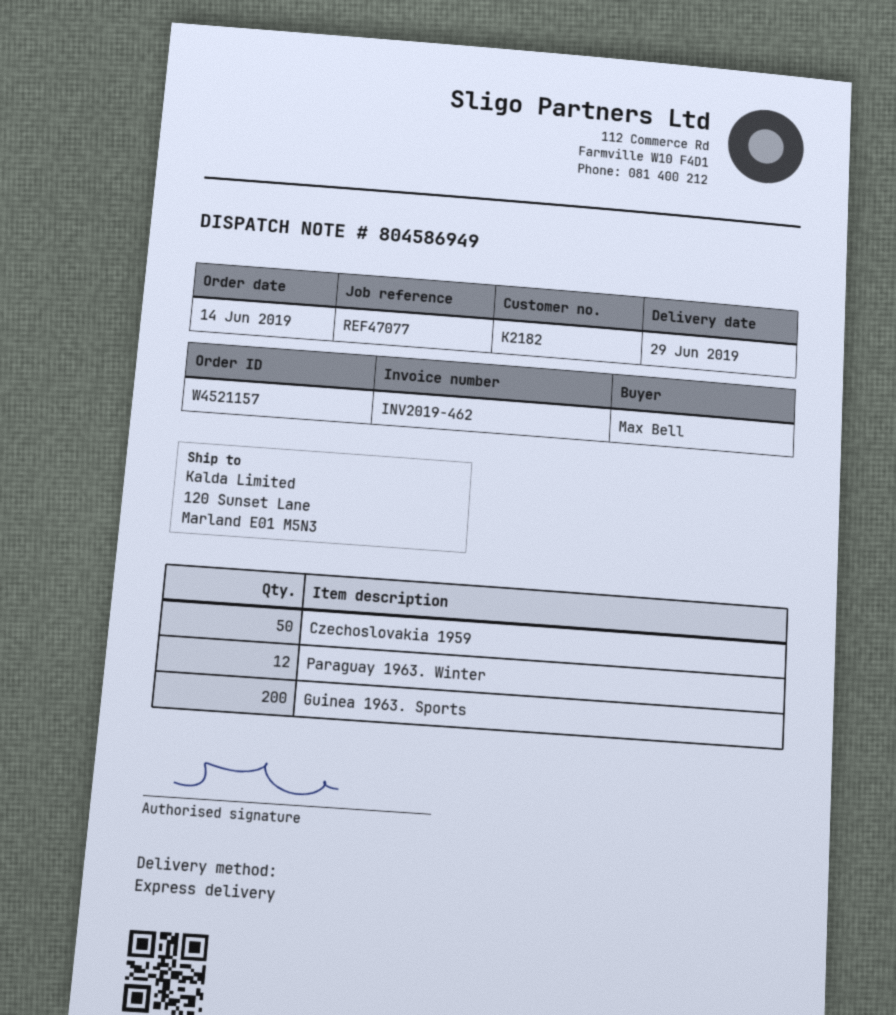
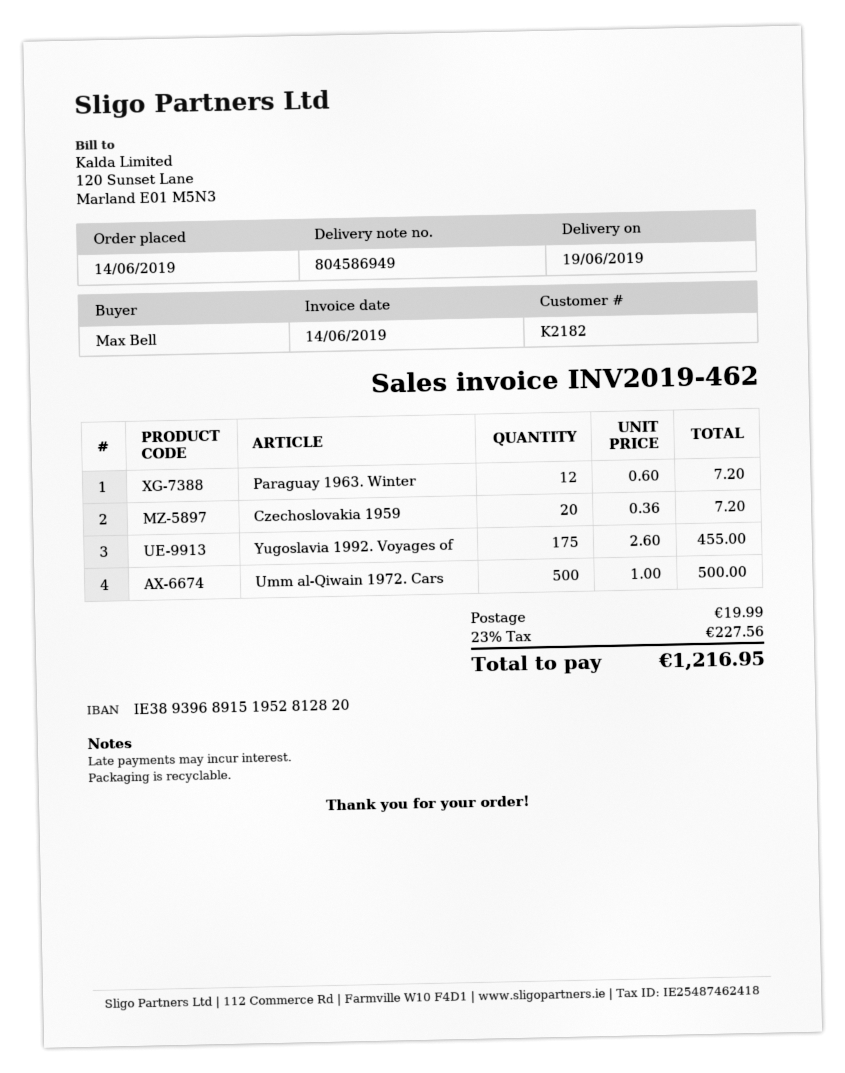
delivery date: 2019-06-29 -> 2019-06-19
Czechoslovakia 1959: 50 -> 20
Guinea 1963. Sports: 200 -> none
Yugoslavia 1992. Voyages of: none -> 175
Umm al-Qiwain 1972. Cars: none -> 500

